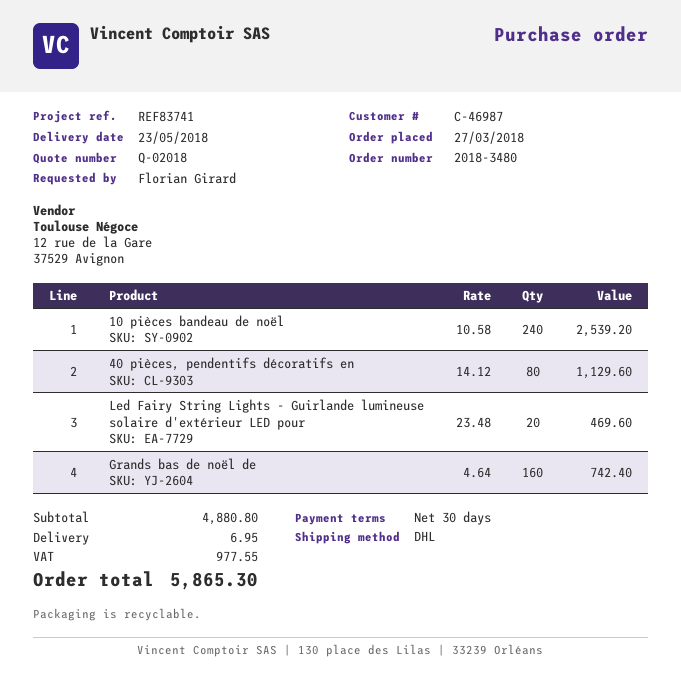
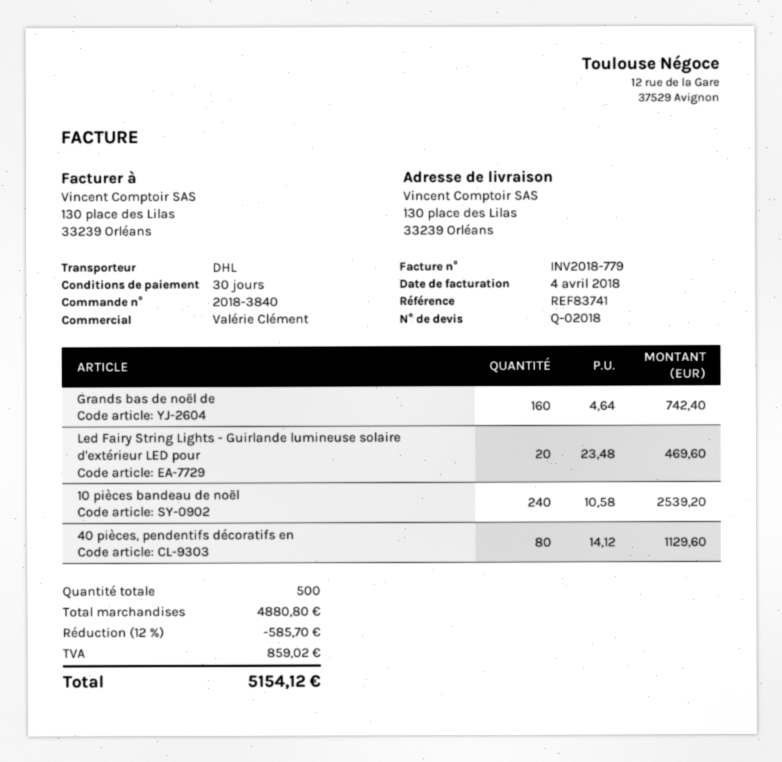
order number: 2018-3480 -> 2018-3840
discount: none -> 12% = 585.70
shipping: 6.95 -> none
tax: 977.55 -> 859.02
total: 5865.30 -> 5154.12

